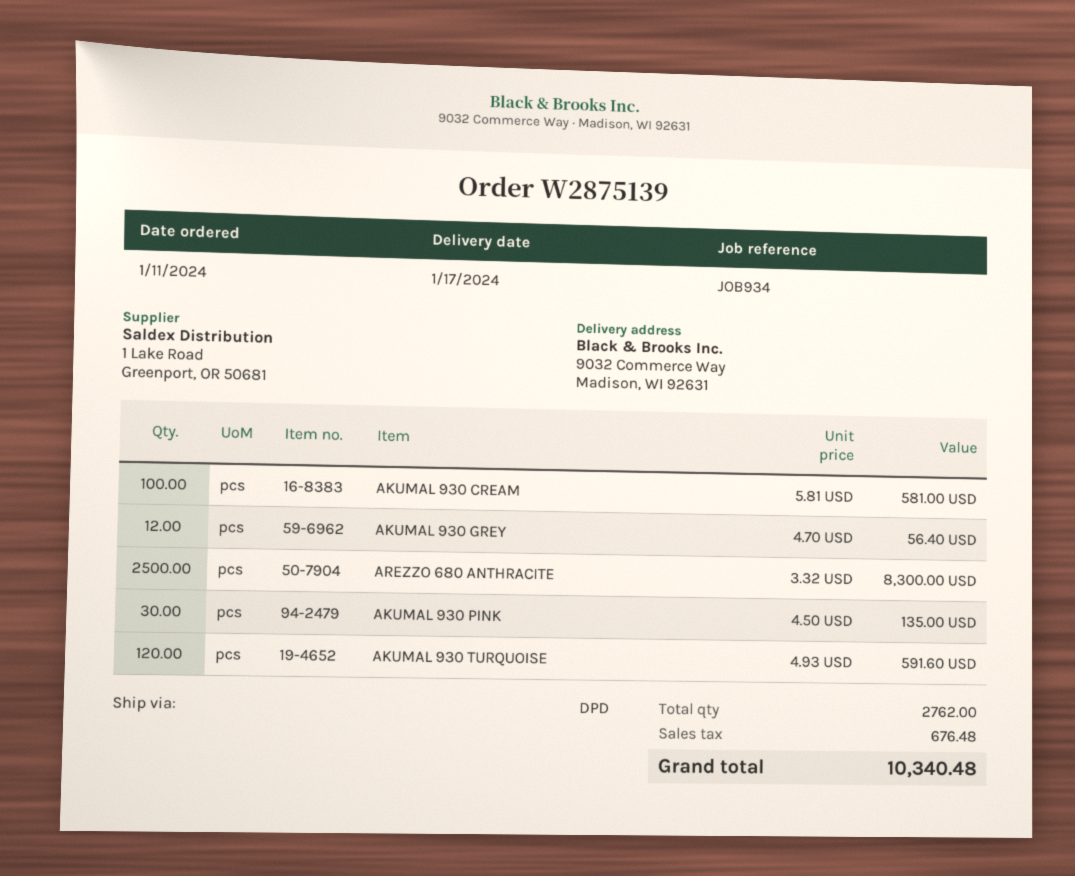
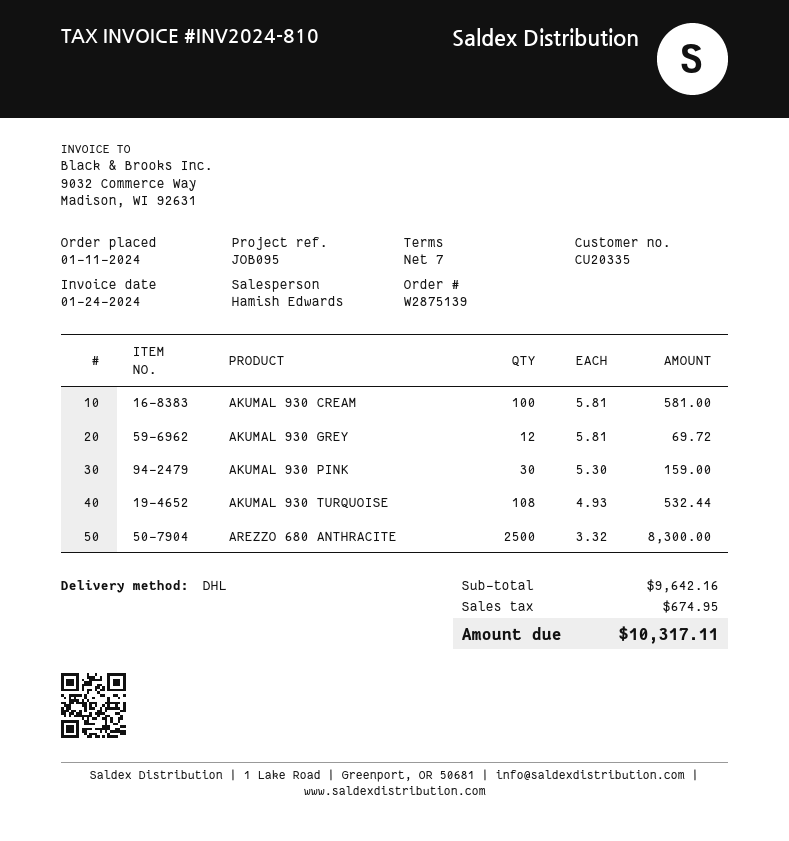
reference: JOB934 -> JOB095
shipping method: DPD -> DHL
AKUMAL 930 GREY: 12 x 4.70 = 56.40 -> 12 x 5.81 = 69.72
AKUMAL 930 PINK: 30 x 4.50 = 135.00 -> 30 x 5.30 = 159.00
AKUMAL 930 TURQUOISE: 120 x 4.93 = 591.60 -> 108 x 4.93 = 532.44
tax: 676.48 -> 674.95
total: 10340.48 -> 10317.11

